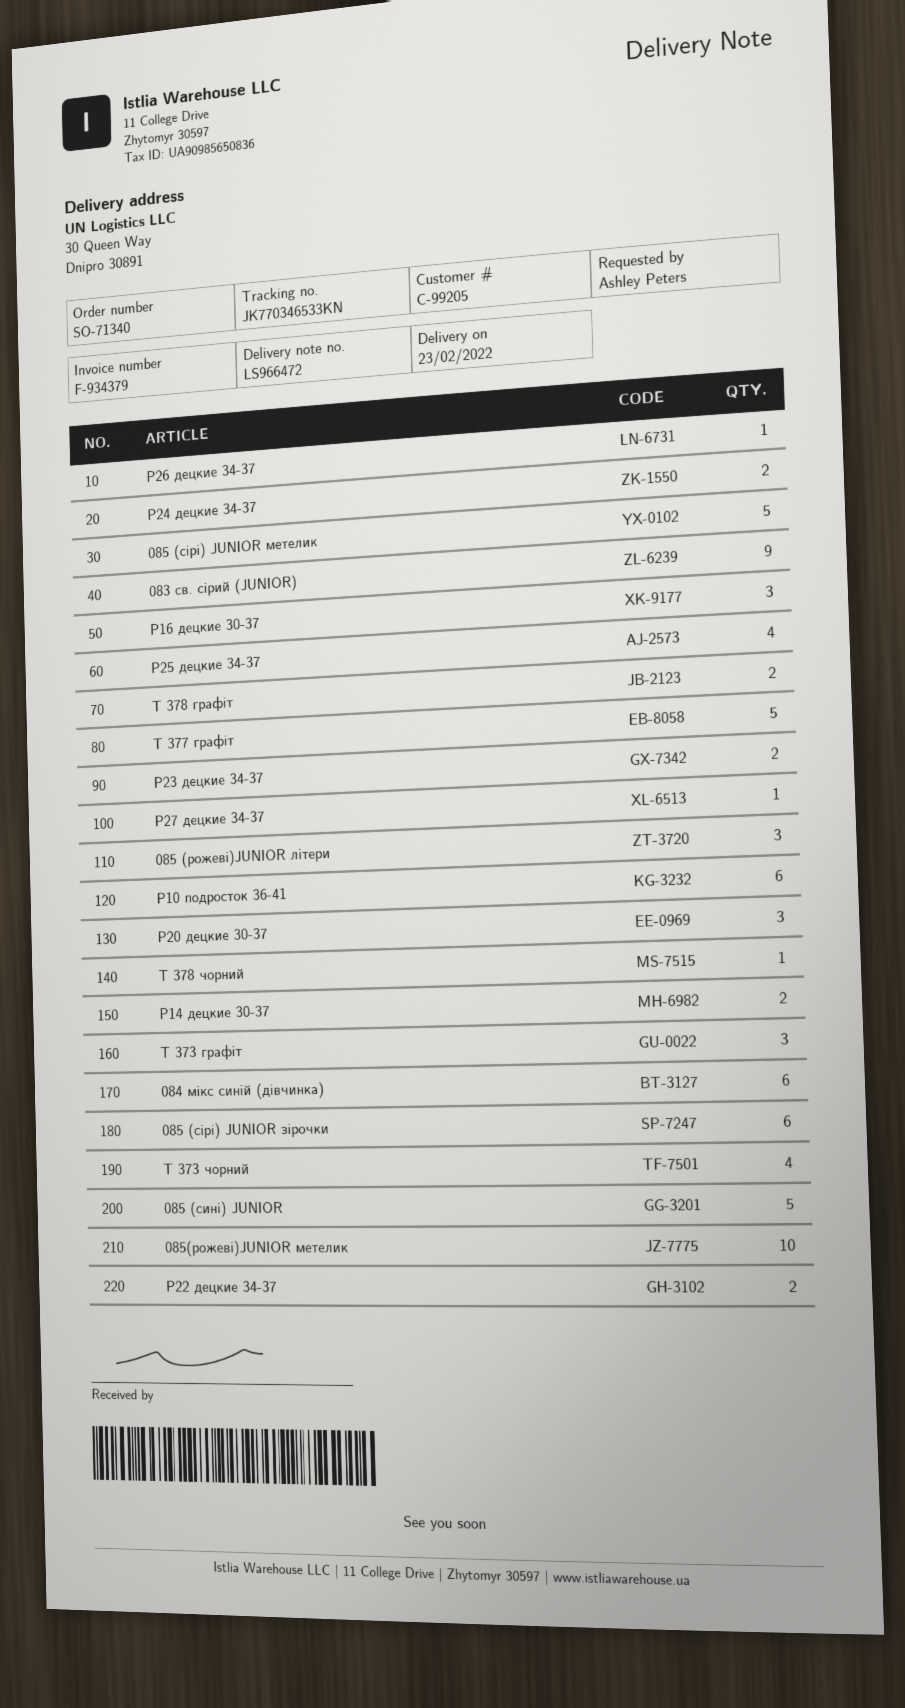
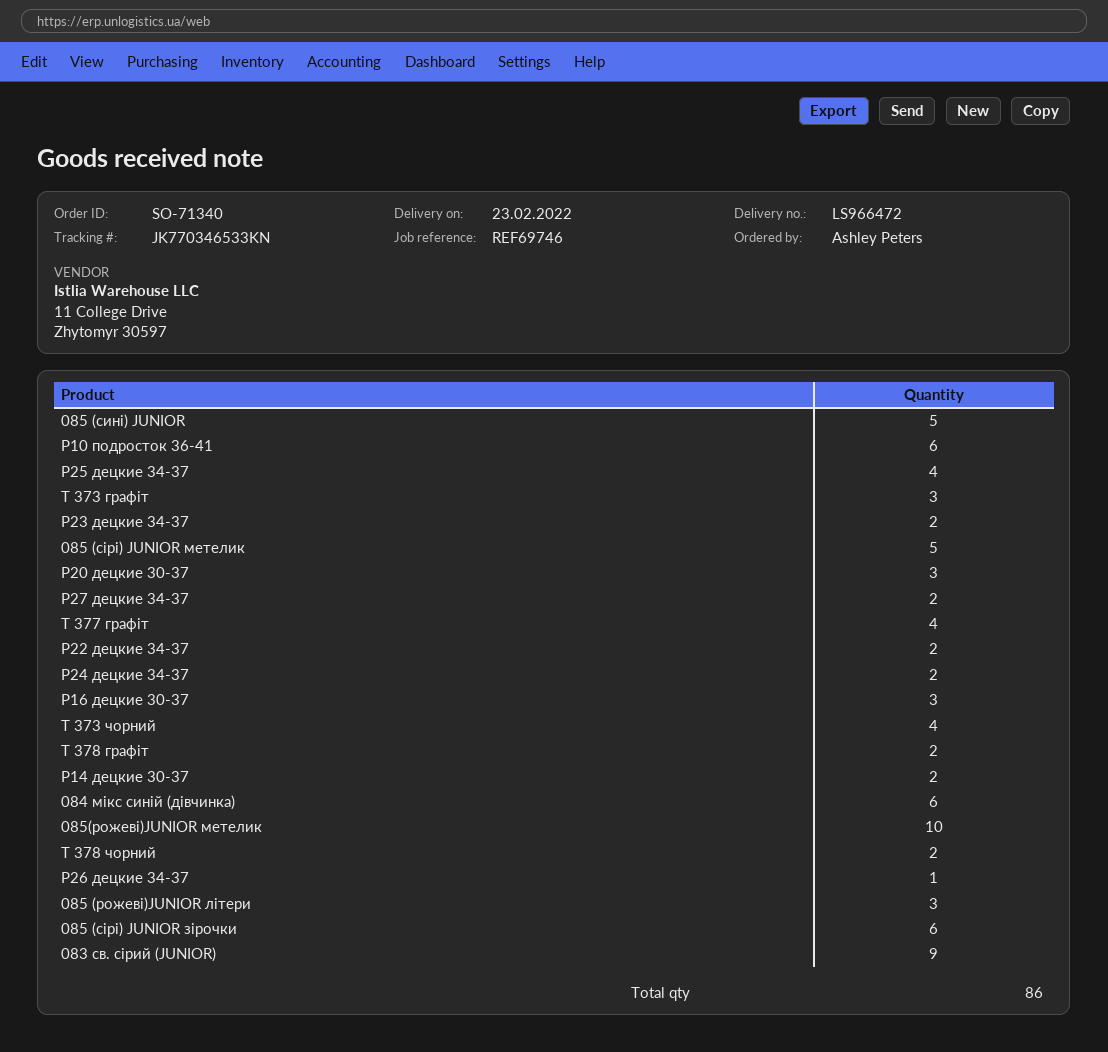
T 377 графіт: 5 -> 4
Р27 децкие 34-37: 1 -> 2
T 378 чорний: 1 -> 2

